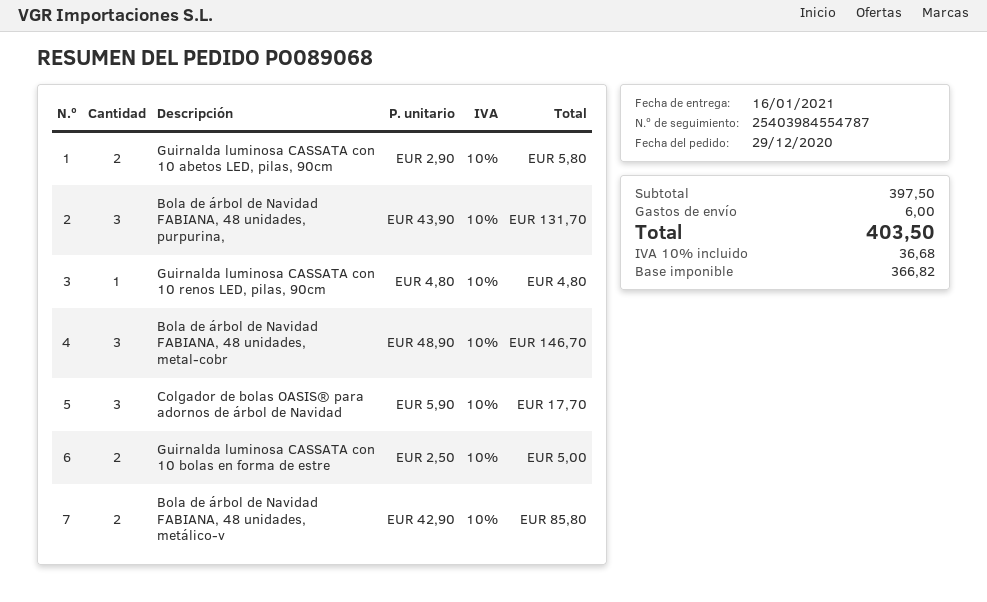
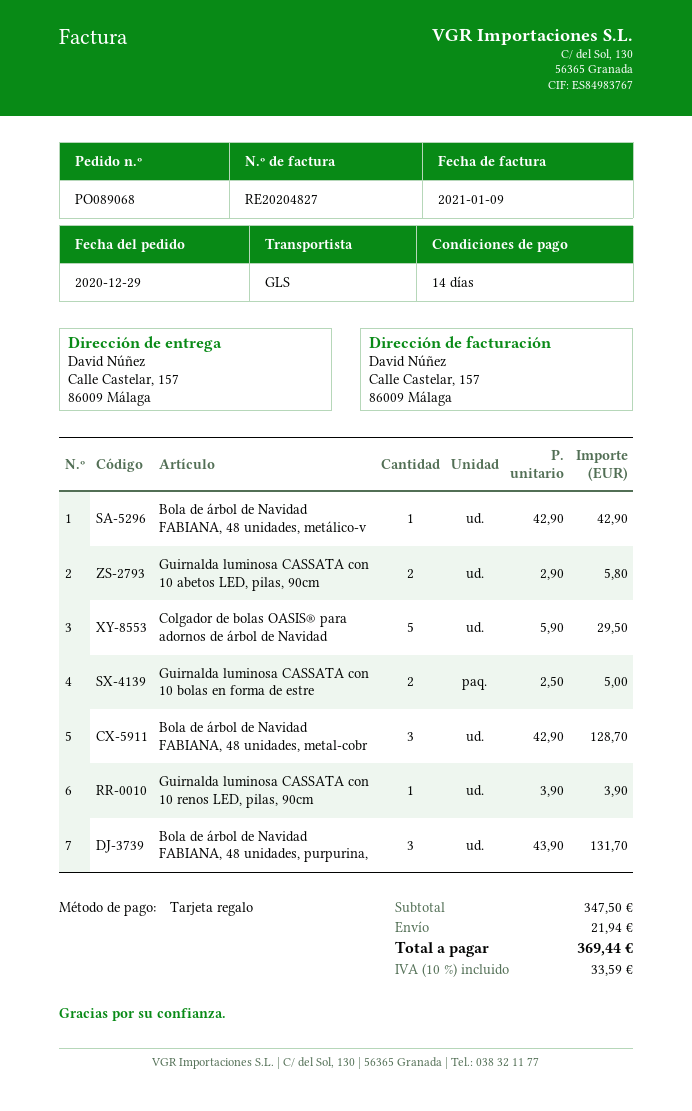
Guirnalda luminosa CASSATA con 10 renos LED, pilas, 90cm: 1 x 4.80 = 4.80 -> 1 x 3.90 = 3.90
Bola de árbol de Navidad FABIANA, 48 unidades, metal-cobr: 3 x 48.90 = 146.70 -> 3 x 42.90 = 128.70
Colgador de bolas OASIS® para adornos de árbol de Navidad: 3 x 5.90 = 17.70 -> 5 x 5.90 = 29.50
Bola de árbol de Navidad FABIANA, 48 unidades, metálico-v: 2 x 42.90 = 85.80 -> 1 x 42.90 = 42.90
subtotal: 397.50 -> 347.50
shipping: 6.00 -> 21.94
tax: 10% = 36.68 -> 10% = 33.59
total: 403.50 -> 369.44

